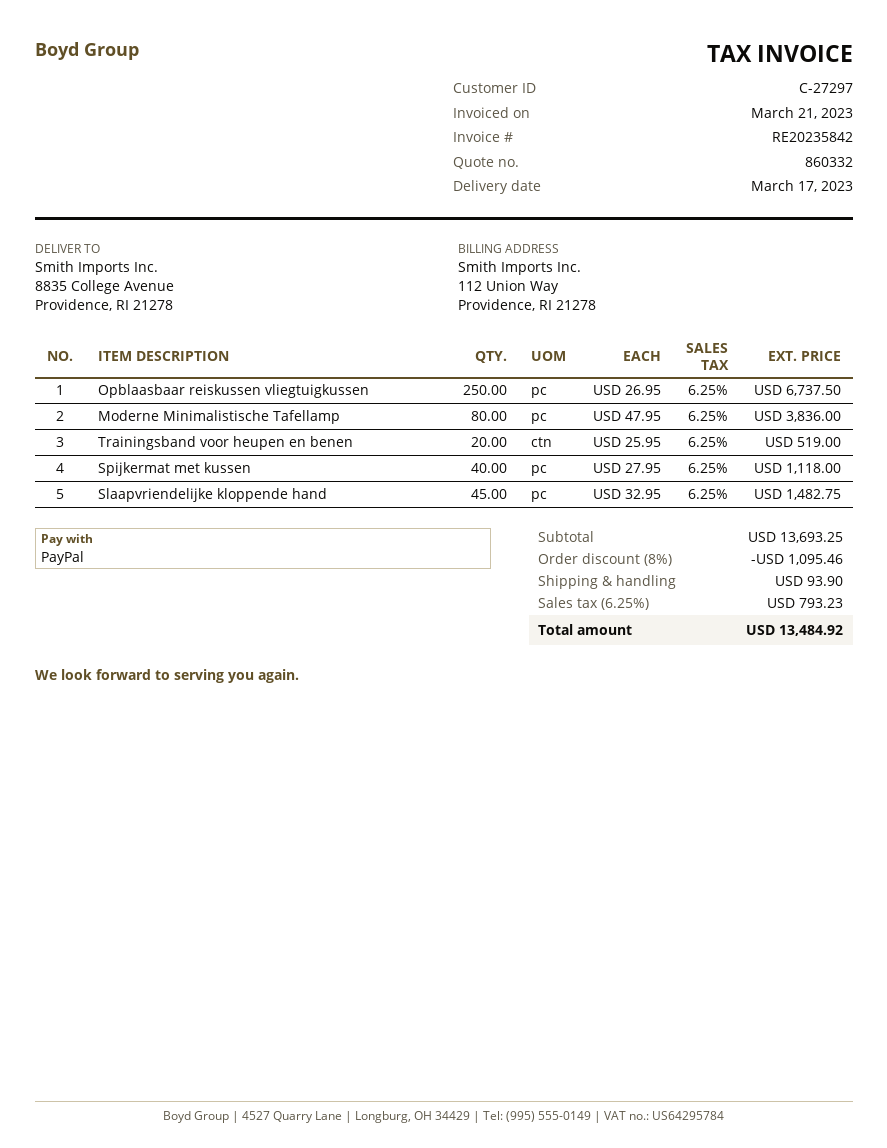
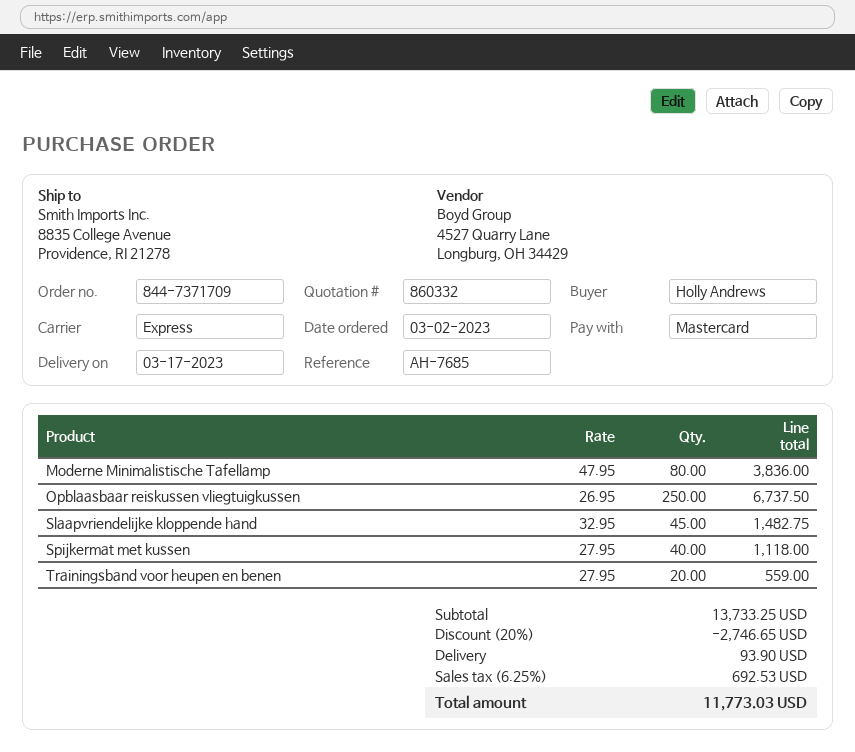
payment method: PayPal -> Mastercard
Trainingsband voor heupen en benen: 20 x 25.95 = 519.00 -> 20 x 27.95 = 559.00
subtotal: 13693.25 -> 13733.25
discount: 8% = 1095.46 -> 20% = 2746.65
tax: 6.25% = 793.23 -> 6.25% = 692.53
total: 13484.92 -> 11773.03

